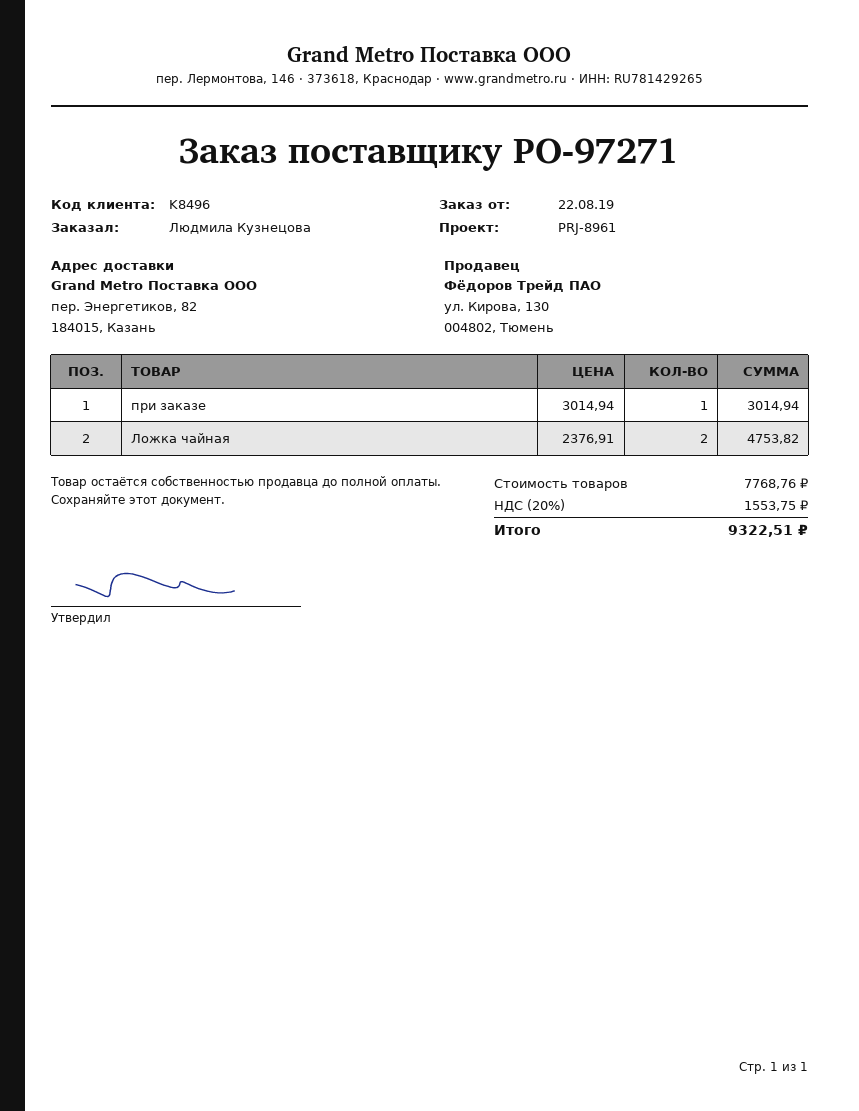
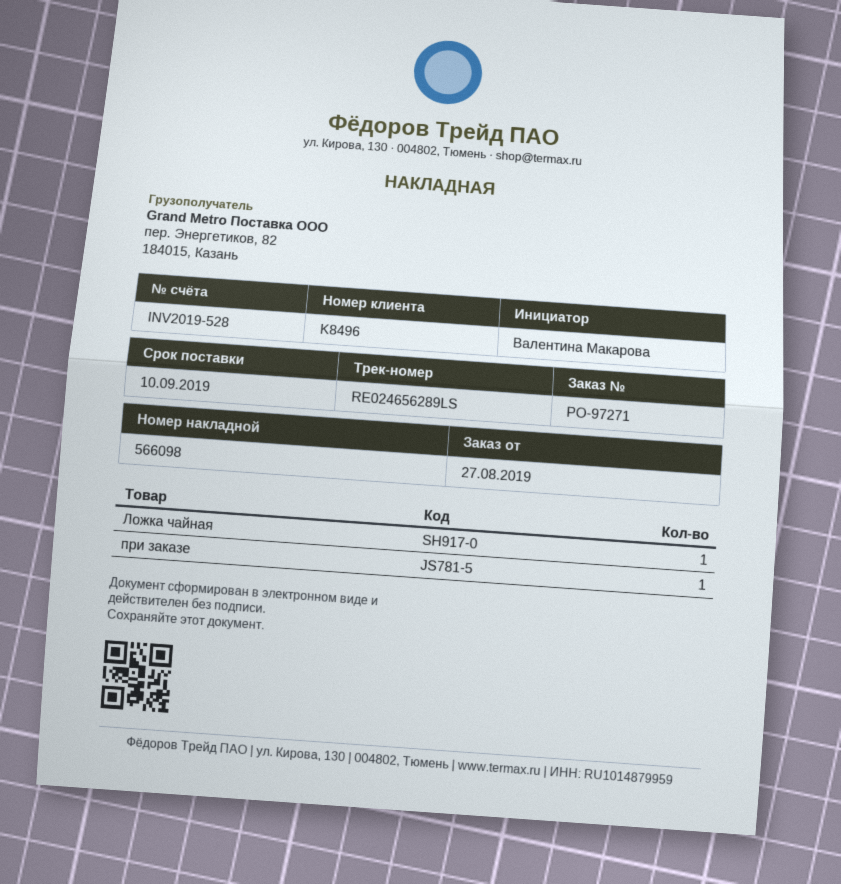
order date: 2019-08-22 -> 2019-08-27
ordered by: Людмила Кузнецова -> Валентина Макарова
Ложка чайная: 2 -> 1

